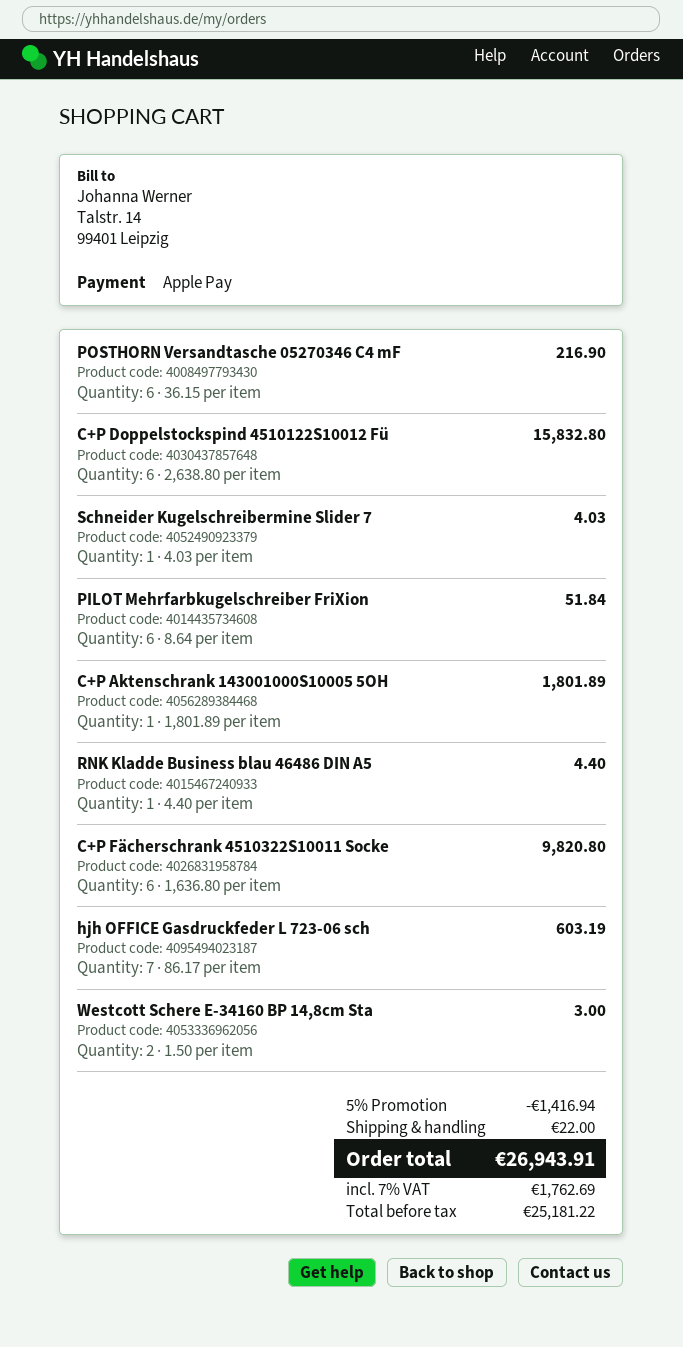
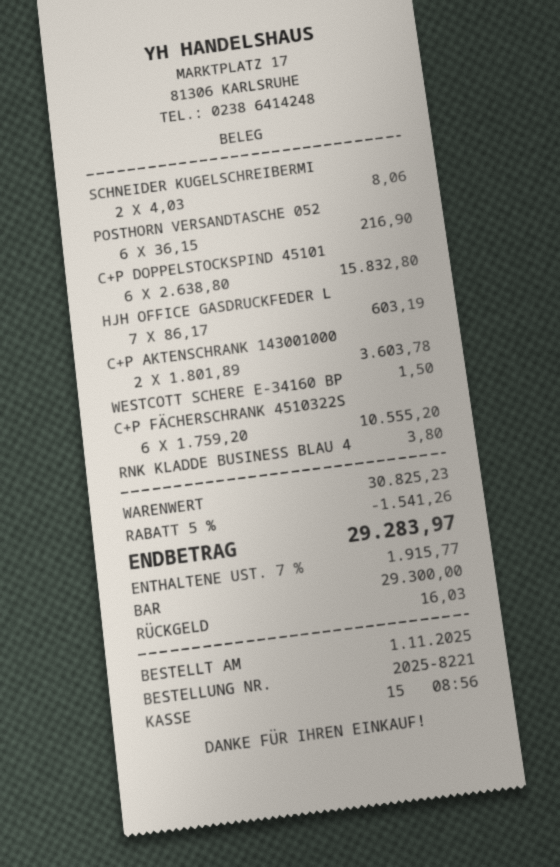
payment method: Apple Pay -> cash
Schneider Kugelschreibermine Slider 7: 1 x 4.03 = 4.03 -> 2 x 4.03 = 8.06
PILOT Mehrfarbkugelschreiber FriXion: 6 x 8.64 = 51.84 -> none
C+P Aktenschrank 143001000S10005 5OH: 1 x 1801.89 = 1801.89 -> 2 x 1801.89 = 3603.78
RNK Kladde Business blau 46486 DIN A5: 1 x 4.40 = 4.40 -> 1 x 3.80 = 3.80
C+P Fächerschrank 4510322S10011 Socke: 6 x 1636.80 = 9820.80 -> 6 x 1759.20 = 10555.20
Westcott Schere E-34160 BP 14,8cm Sta: 2 x 1.50 = 3.00 -> 1 x 1.50 = 1.50
discount: 5% = 1416.94 -> 5% = 1541.26
shipping: 22.00 -> none
tax: 7% = 1762.69 -> 7% = 1915.77
total: 26943.91 -> 29283.97

